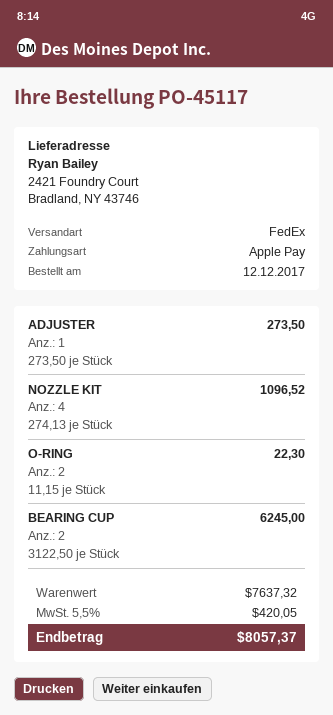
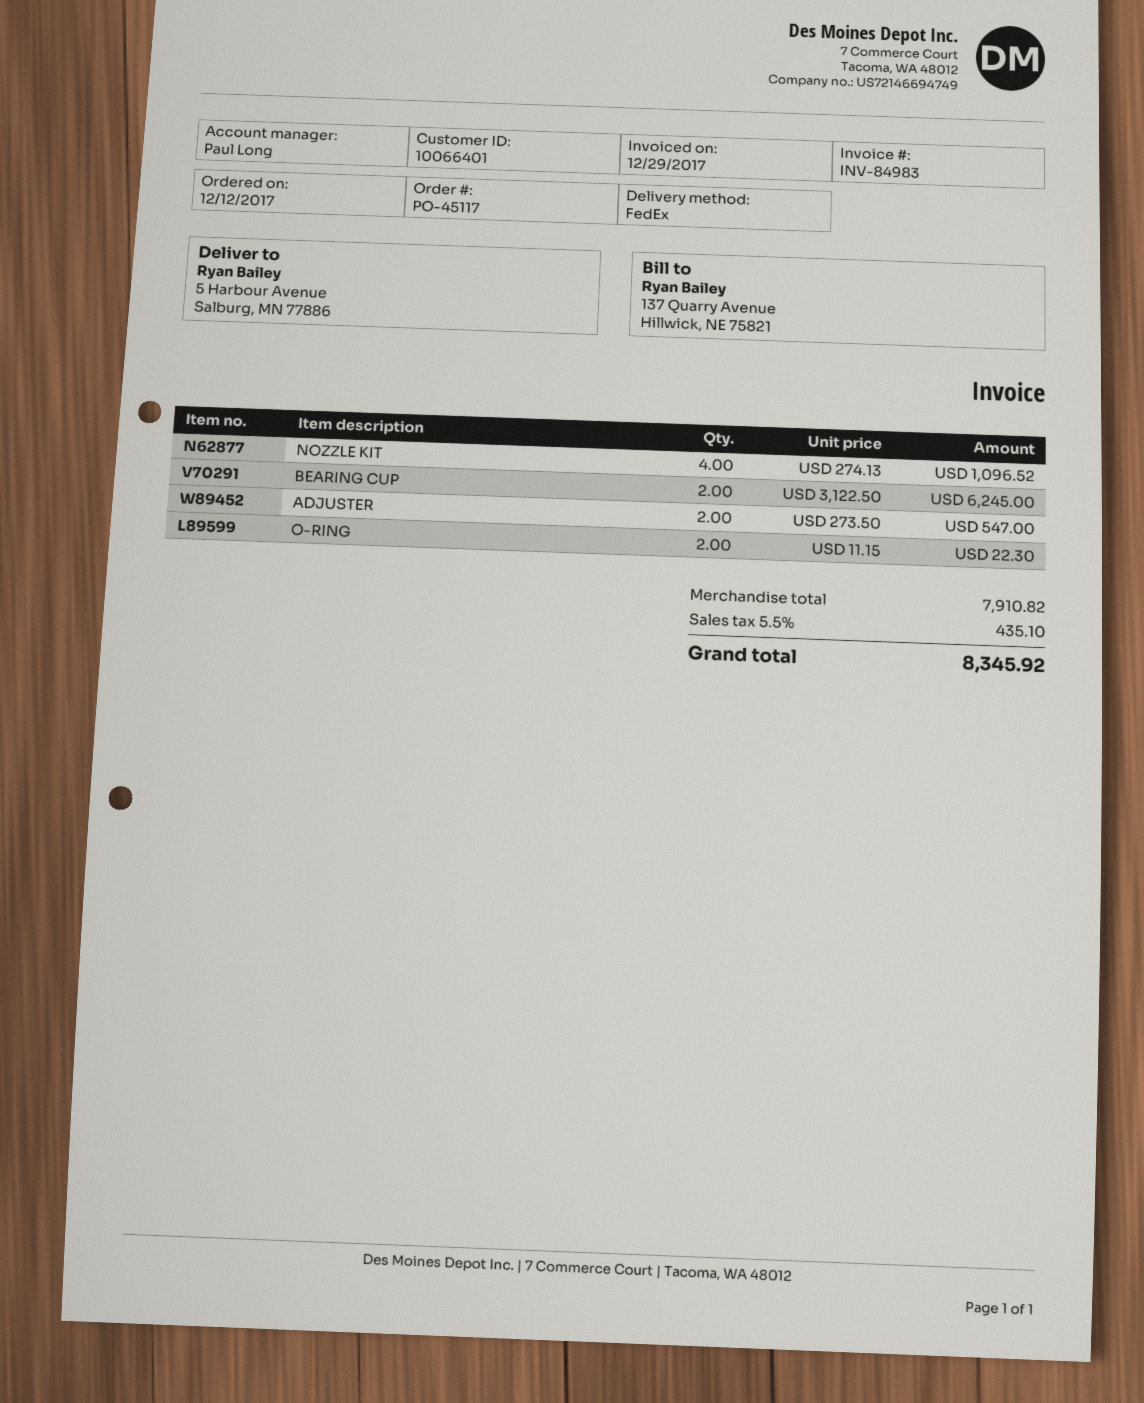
ship to: 2421 Foundry Court, Bradland, NY 43746 -> 5 Harbour Avenue, Salburg, MN 77886
ADJUSTER: 1 x 273.50 = 273.50 -> 2 x 273.50 = 547.00
subtotal: 7637.32 -> 7910.82
tax: 5.5% = 420.05 -> 5.5% = 435.10
total: 8057.37 -> 8345.92

